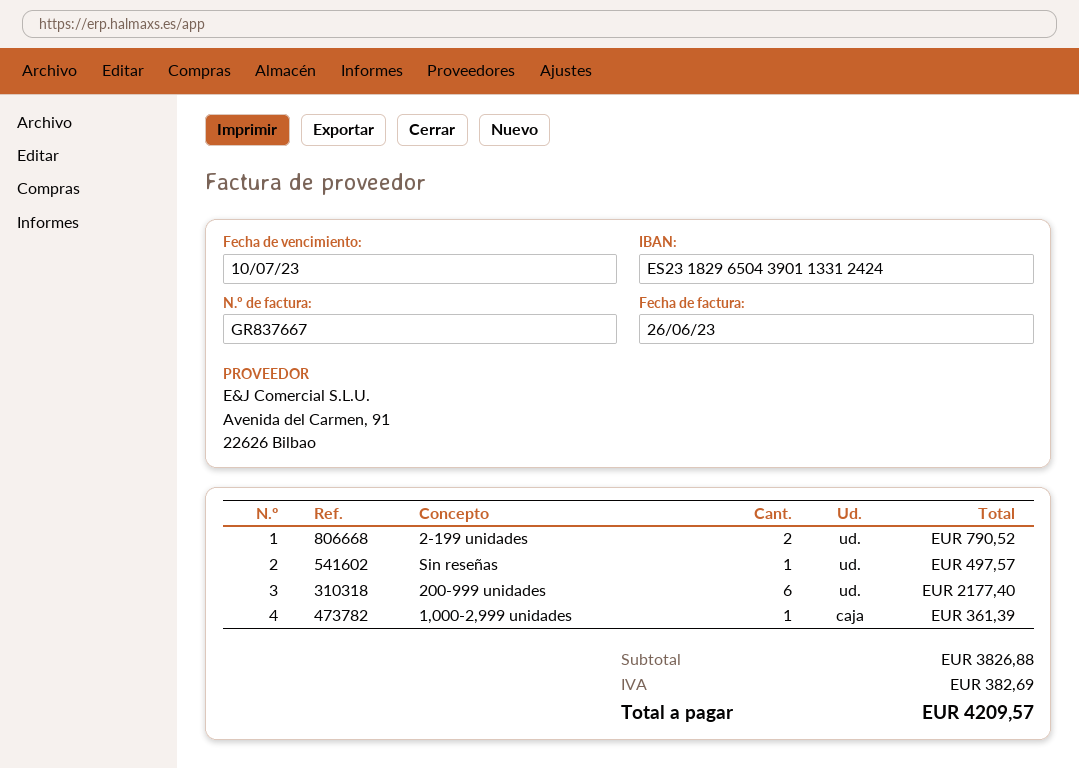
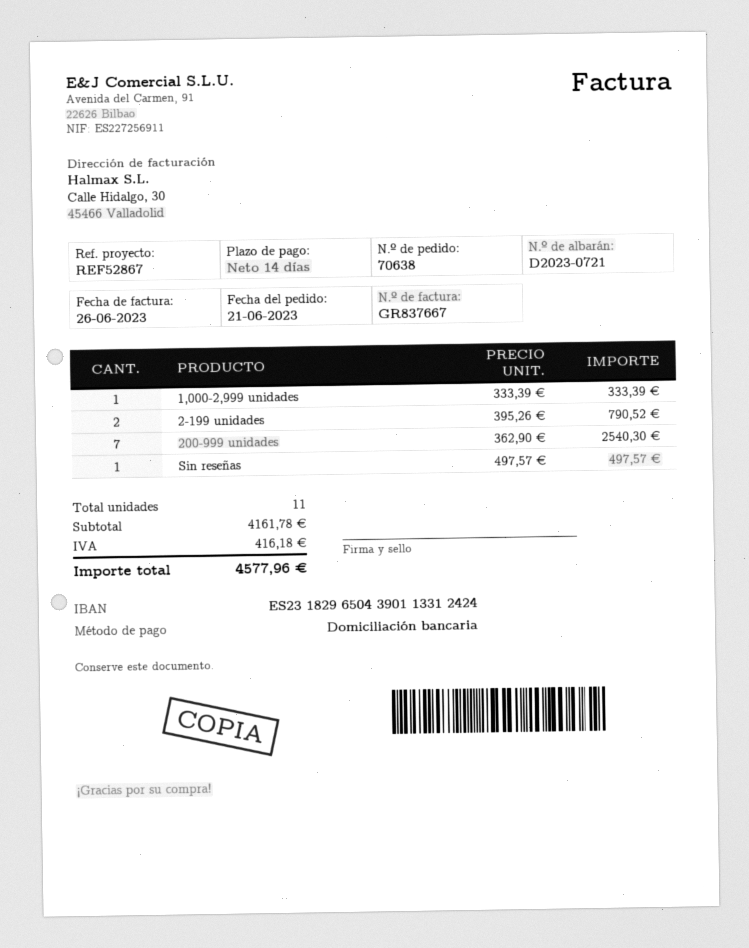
200-999 unidades: 6 for 2177.40 -> 7 for 2540.30
1,000-2,999 unidades: 1 for 361.39 -> 1 for 333.39
subtotal: 3826.88 -> 4161.78
tax: 382.69 -> 416.18
total: 4209.57 -> 4577.96

